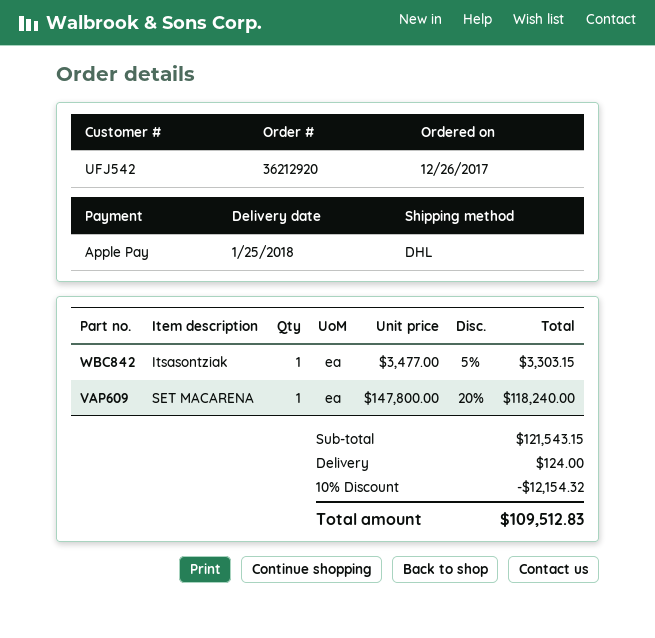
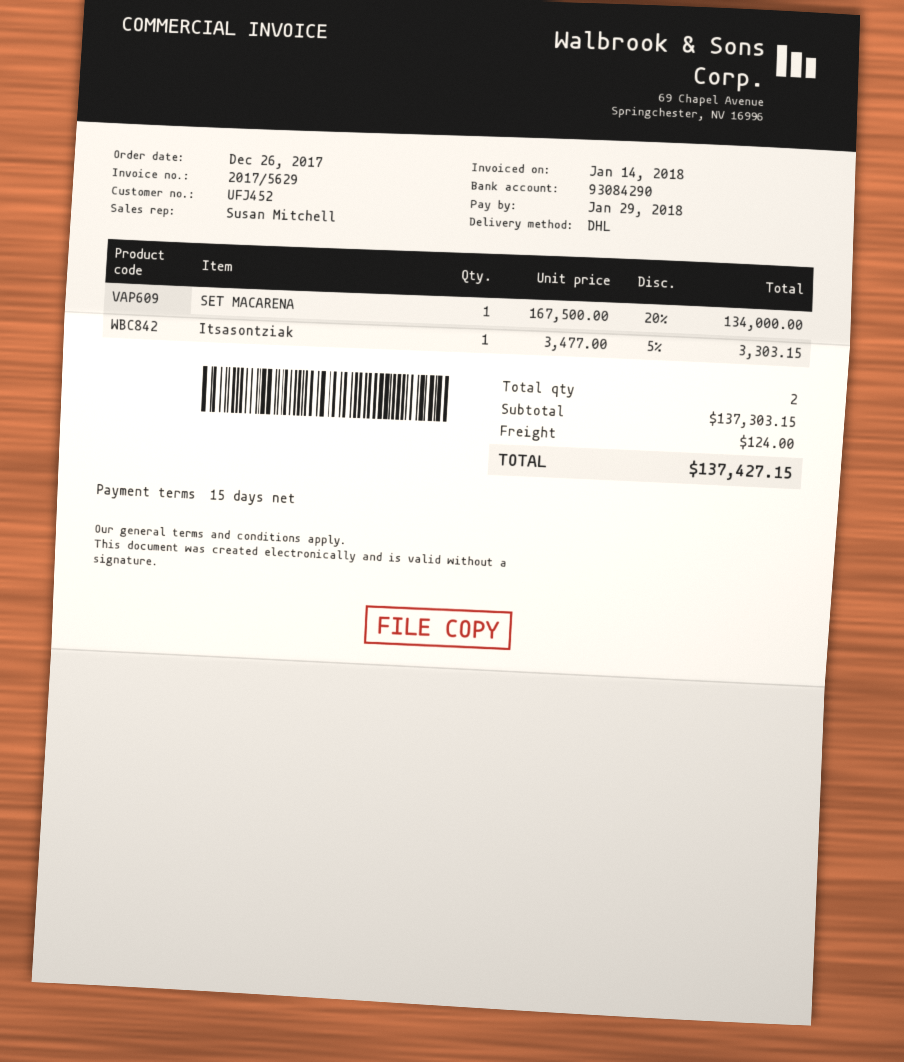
customer number: UFJ542 -> UFJ452
SET MACARENA: 1 x 147800.00 - 20% = 118240.00 -> 1 x 167500.00 - 20% = 134000.00
subtotal: 121543.15 -> 137303.15
discount: 10% = 12154.32 -> none
total: 109512.83 -> 137427.15

